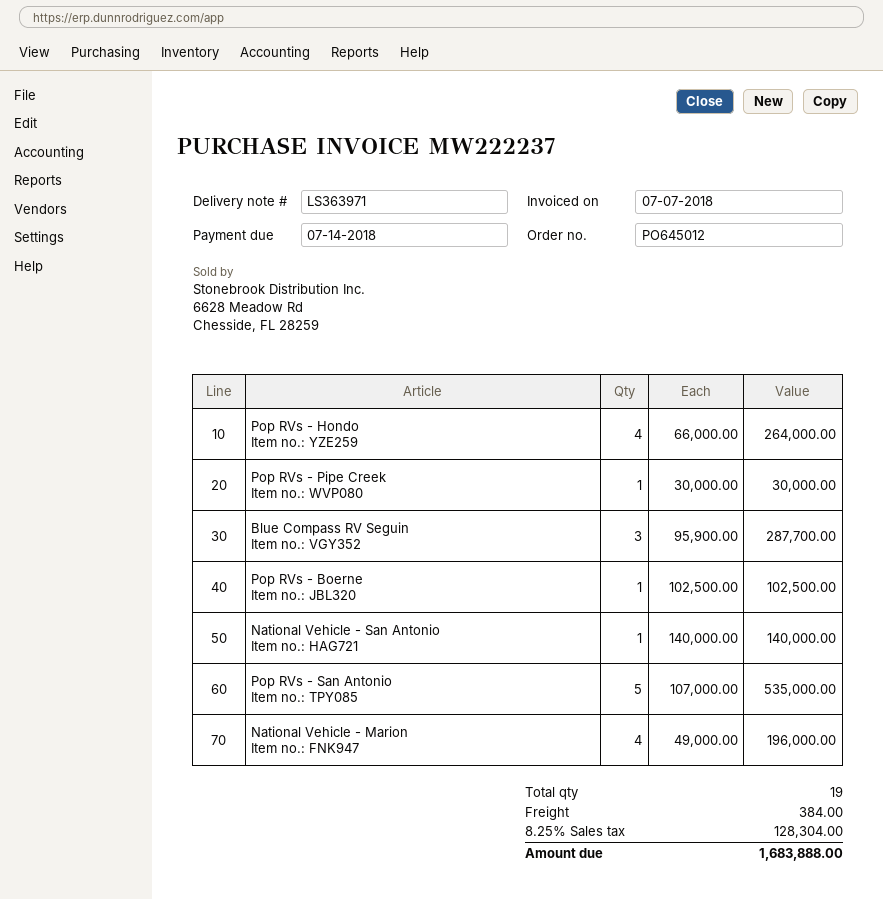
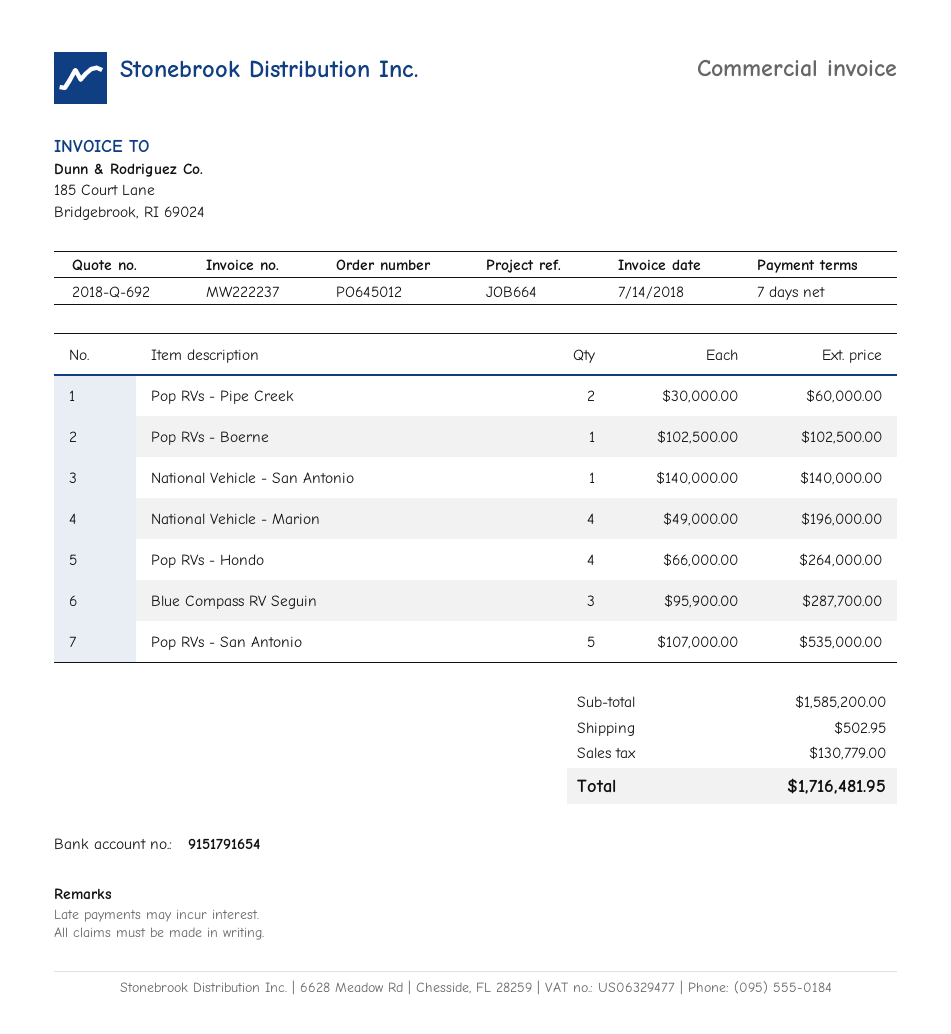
invoice date: 2018-07-07 -> 2018-07-14
Pop RVs - Pipe Creek: 1 x 30000.00 = 30000.00 -> 2 x 30000.00 = 60000.00
shipping: 384.00 -> 502.95
tax: 128304.00 -> 130779.00
total: 1683888.00 -> 1716481.95

